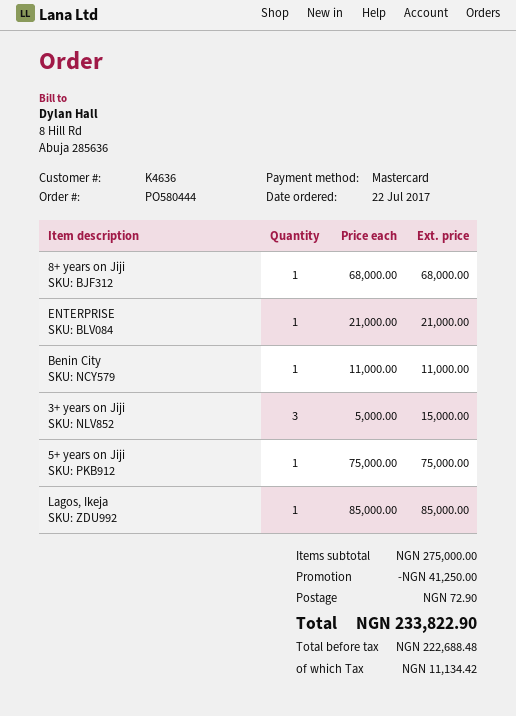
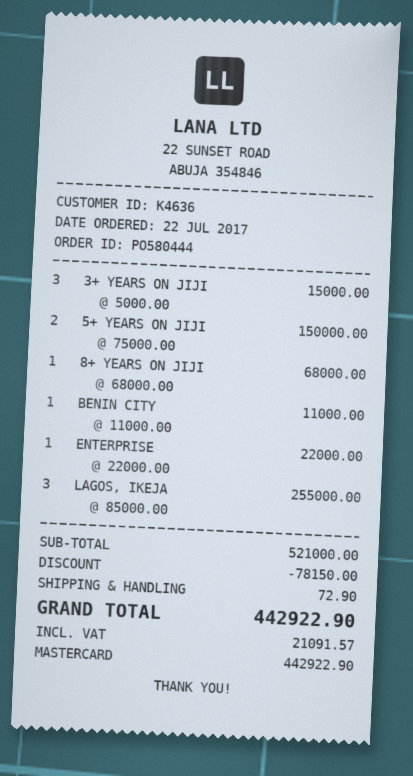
ENTERPRISE: 1 x 21000.00 = 21000.00 -> 1 x 22000.00 = 22000.00
5+ years on Jiji: 1 x 75000.00 = 75000.00 -> 2 x 75000.00 = 150000.00
Lagos, Ikeja: 1 x 85000.00 = 85000.00 -> 3 x 85000.00 = 255000.00
subtotal: 275000.00 -> 521000.00
discount: 41250.00 -> 78150.00
tax: 11134.42 -> 21091.57
total: 233822.90 -> 442922.90

